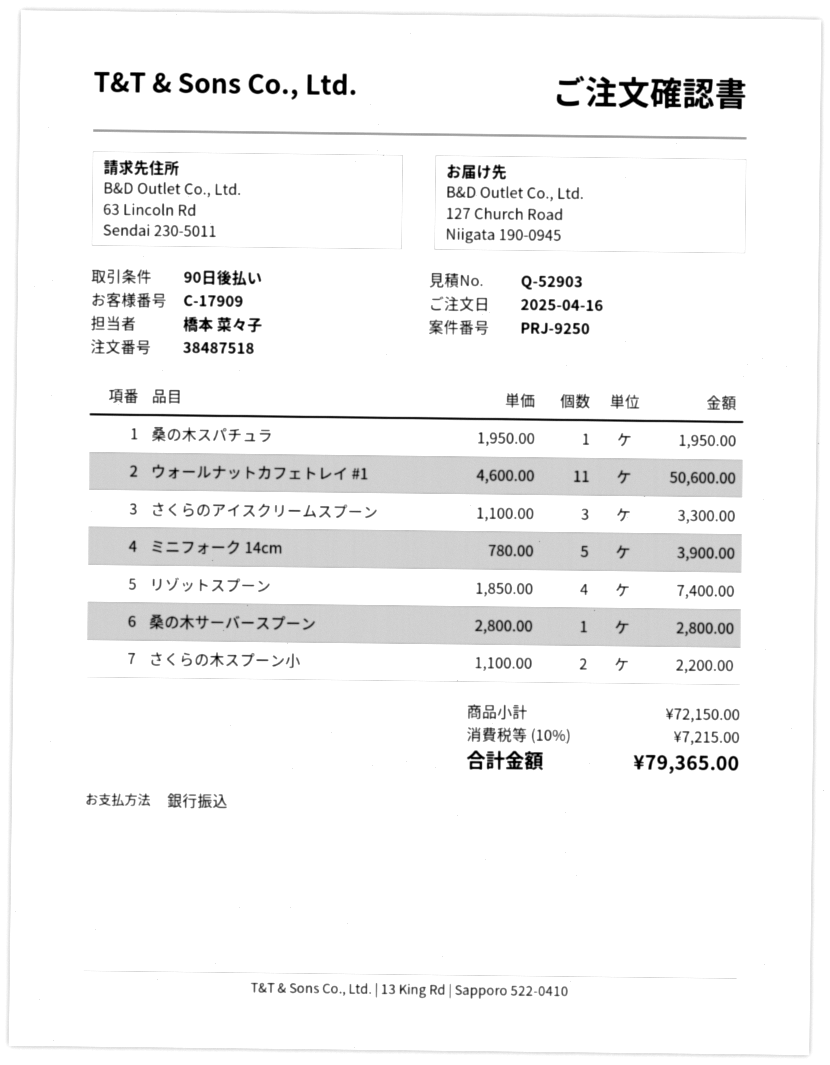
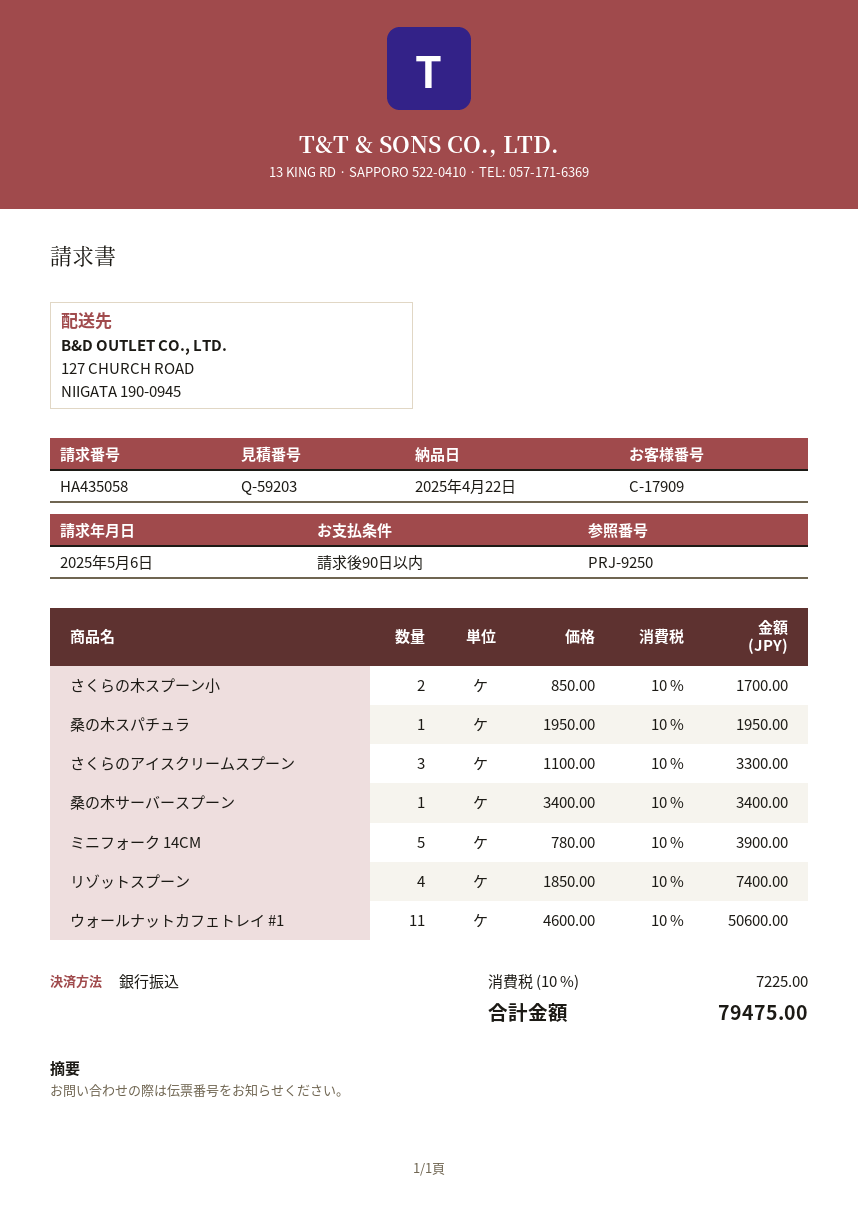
quote number: Q-52903 -> Q-59203
桑の木サーバースプーン: 1 x 2800.00 = 2800.00 -> 1 x 3400.00 = 3400.00
さくらの木スプーン小: 2 x 1100.00 = 2200.00 -> 2 x 850.00 = 1700.00
tax: 10% = 7215.00 -> 10% = 7225.00
total: 79365.00 -> 79475.00

